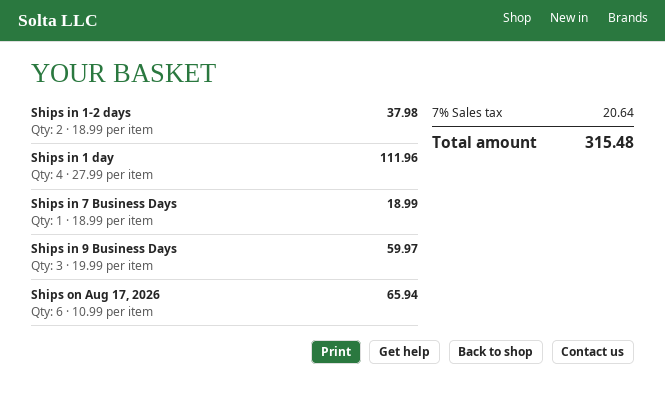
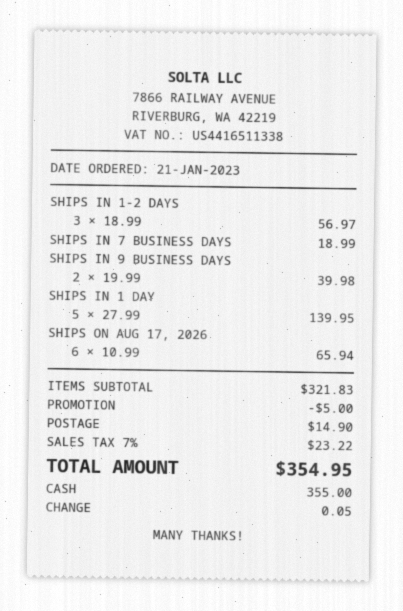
Ships in 1-2 days: 2 x 18.99 = 37.98 -> 3 x 18.99 = 56.97
Ships in 1 day: 4 x 27.99 = 111.96 -> 5 x 27.99 = 139.95
Ships in 9 Business Days: 3 x 19.99 = 59.97 -> 2 x 19.99 = 39.98
discount: none -> 5.00
shipping: none -> 14.90
tax: 7% = 20.64 -> 7% = 23.22
total: 315.48 -> 354.95

